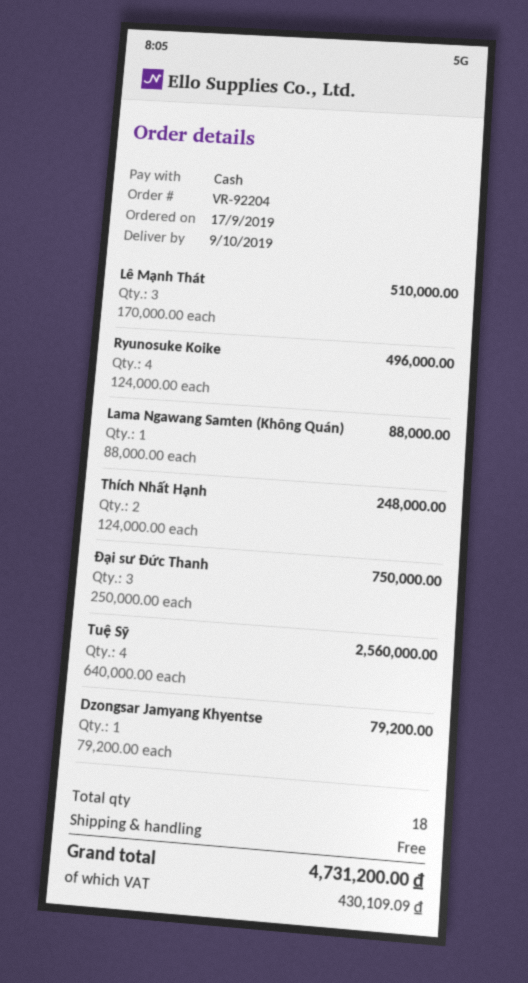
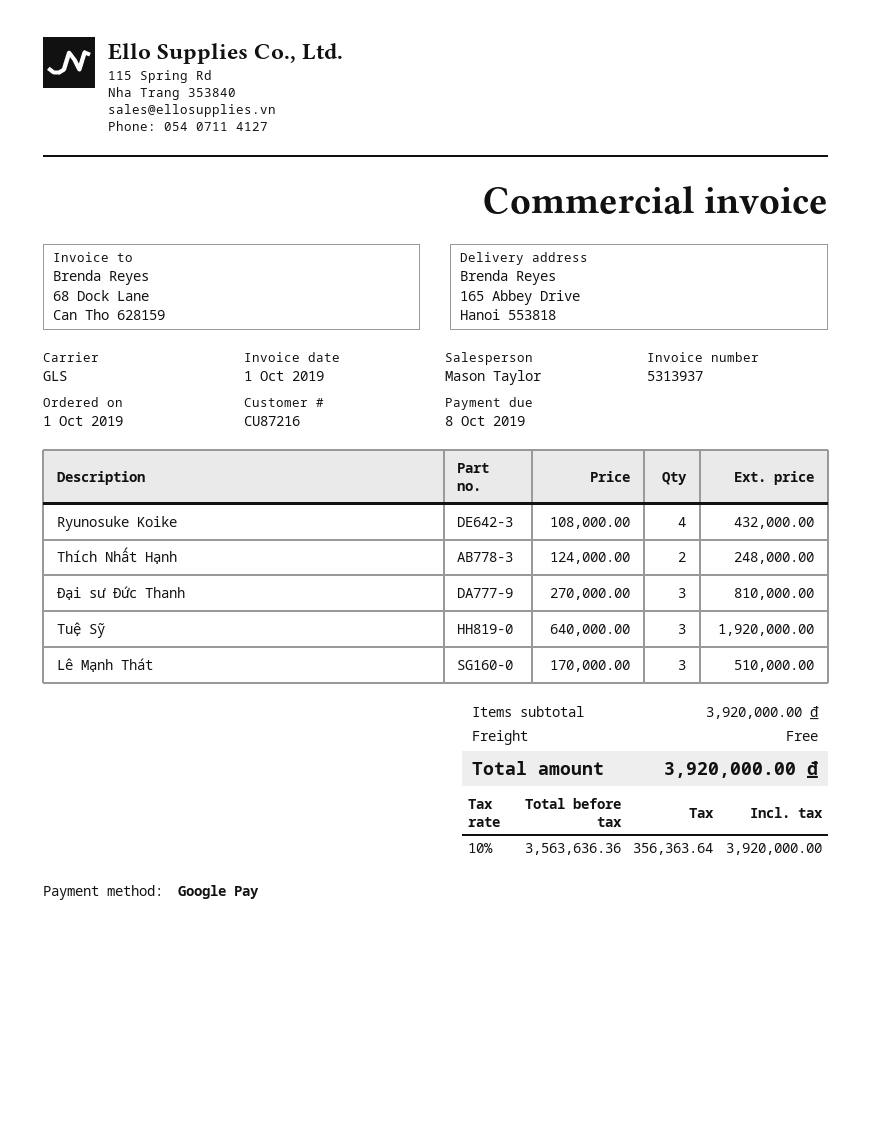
order date: 2019-09-17 -> 2019-10-01
payment method: cash -> Google Pay
Ryunosuke Koike: 4 x 124000.00 = 496000.00 -> 4 x 108000.00 = 432000.00
Lama Ngawang Samten (Không Quán): 1 x 88000.00 = 88000.00 -> none
Đại sư Đức Thanh: 3 x 250000.00 = 750000.00 -> 3 x 270000.00 = 810000.00
Tuệ Sỹ: 4 x 640000.00 = 2560000.00 -> 3 x 640000.00 = 1920000.00
Dzongsar Jamyang Khyentse: 1 x 79200.00 = 79200.00 -> none
tax: 430109.09 -> 356363.64
total: 4731200.00 -> 3920000.00

